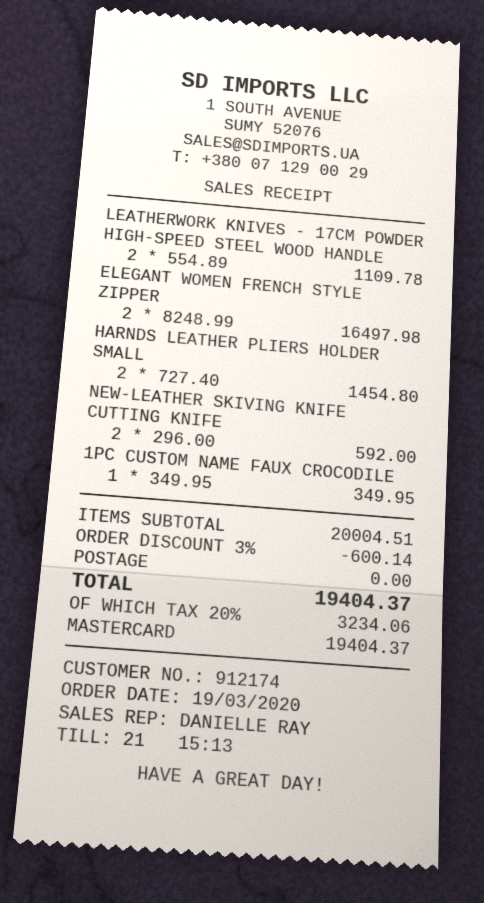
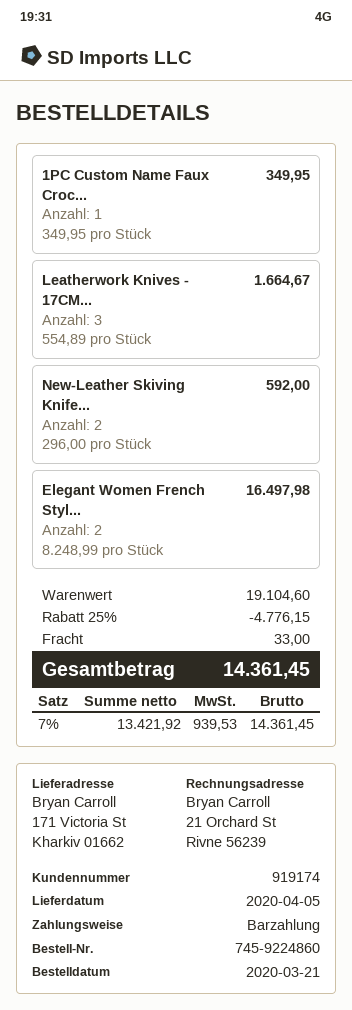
order date: 2020-03-19 -> 2020-03-21
customer number: 912174 -> 919174
payment method: Mastercard -> cash
LEATHERWORK KNIVES - 17CM POWDER HIGH-SPEED STEEL WOOD HANDLE: 2 x 554.89 = 1109.78 -> 3 x 554.89 = 1664.67
HARNDS LEATHER PLIERS HOLDER SMALL: 2 x 727.40 = 1454.80 -> none
subtotal: 20004.51 -> 19104.60
discount: 3% = 600.14 -> 25% = 4776.15
shipping: 0.00 -> 33.00
tax: 20% = 3234.06 -> 7% = 939.53
total: 19404.37 -> 14361.45

